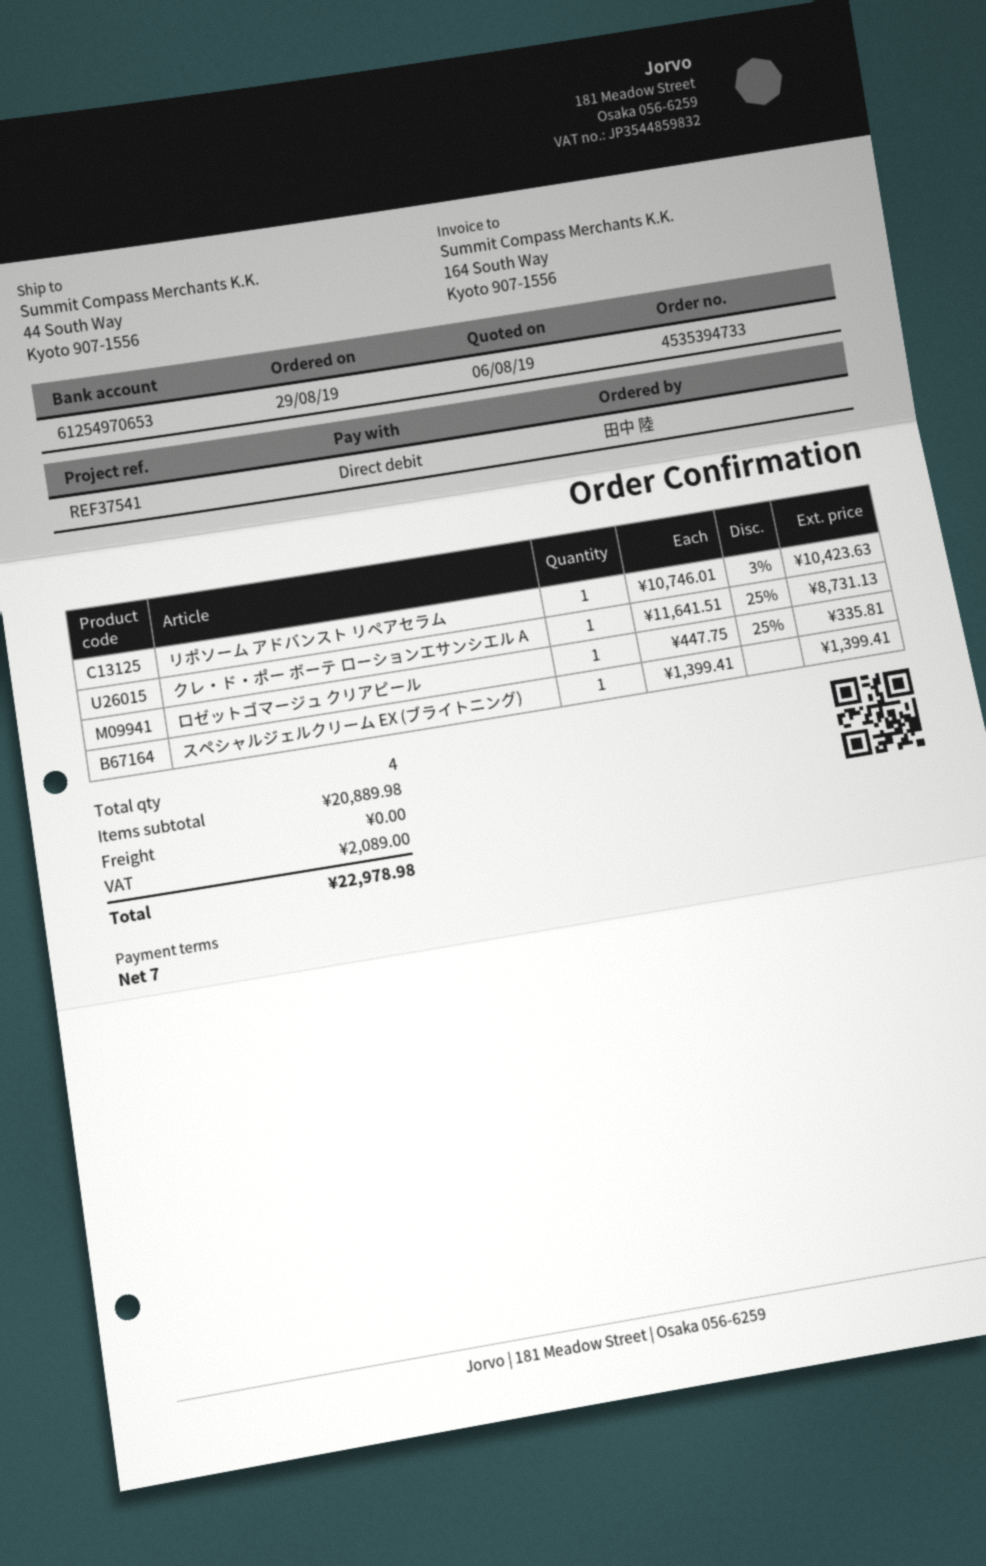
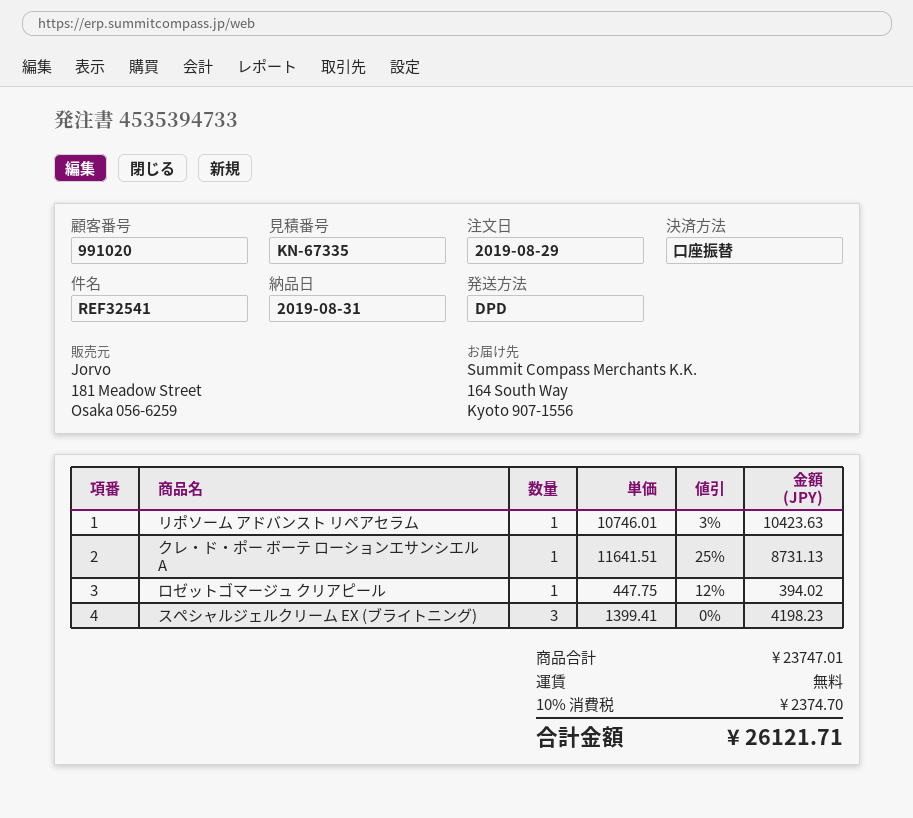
reference: REF37541 -> REF32541
ship to: 44 South Way, Kyoto 907-1556 -> 164 South Way, Kyoto 907-1556
ロゼットゴマージュ クリアピール: 1 x 447.75 - 25% = 335.81 -> 1 x 447.75 - 12% = 394.02
スペシャルジェルクリーム EX (ブライトニング): 1 x 1399.41 = 1399.41 -> 3 x 1399.41 = 4198.23
subtotal: 20889.98 -> 23747.01
tax: 2089.00 -> 2374.70
total: 22978.98 -> 26121.71

